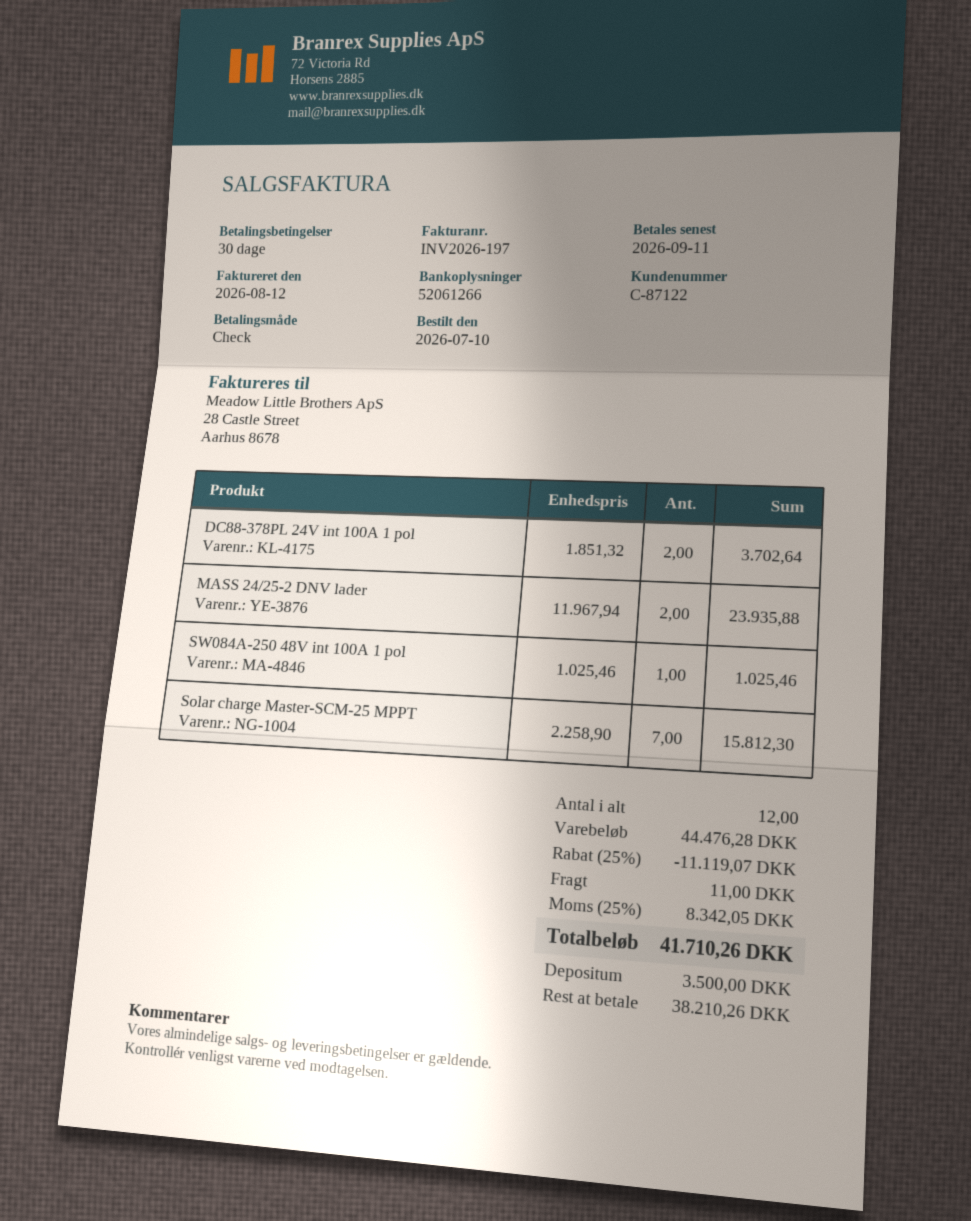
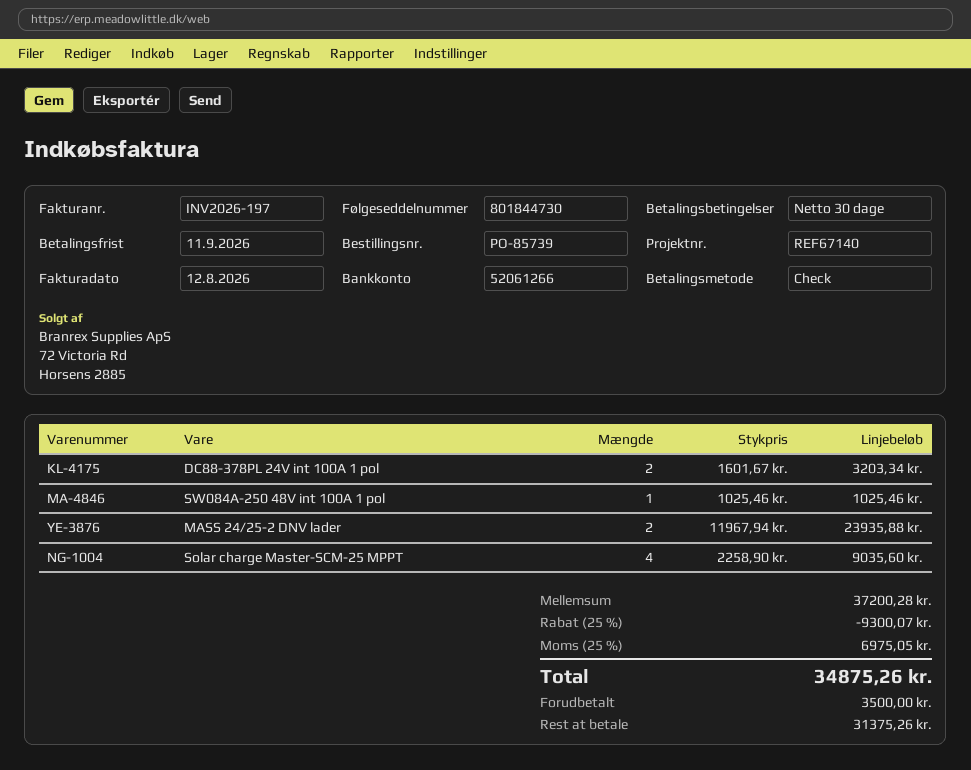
DC88-378PL 24V int 100A 1 pol: 2 x 1851.32 = 3702.64 -> 2 x 1601.67 = 3203.34
Solar charge Master-SCM-25 MPPT: 7 x 2258.90 = 15812.30 -> 4 x 2258.90 = 9035.60
subtotal: 44476.28 -> 37200.28
discount: 25% = 11119.07 -> 25% = 9300.07
shipping: 11.00 -> none
tax: 25% = 8342.05 -> 25% = 6975.05
total: 41710.26 -> 34875.26
balance: 38210.26 -> 31375.26

